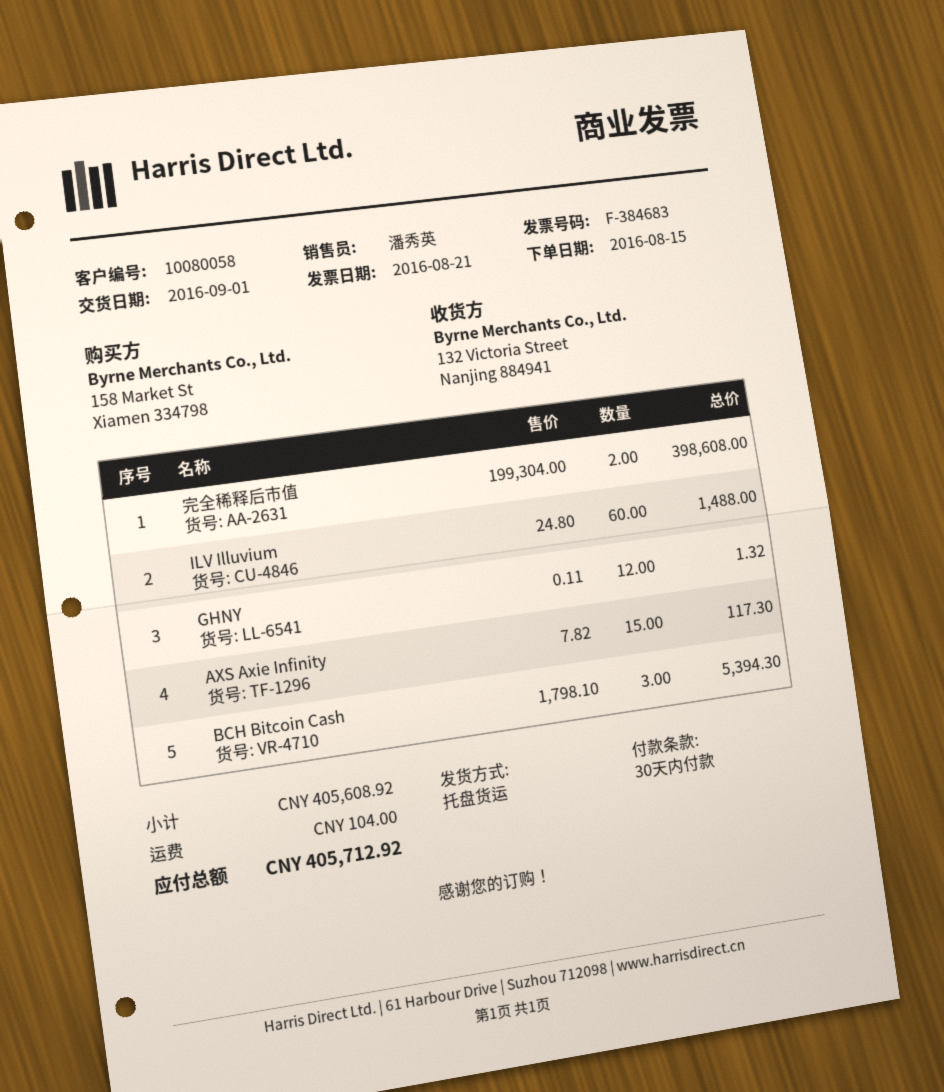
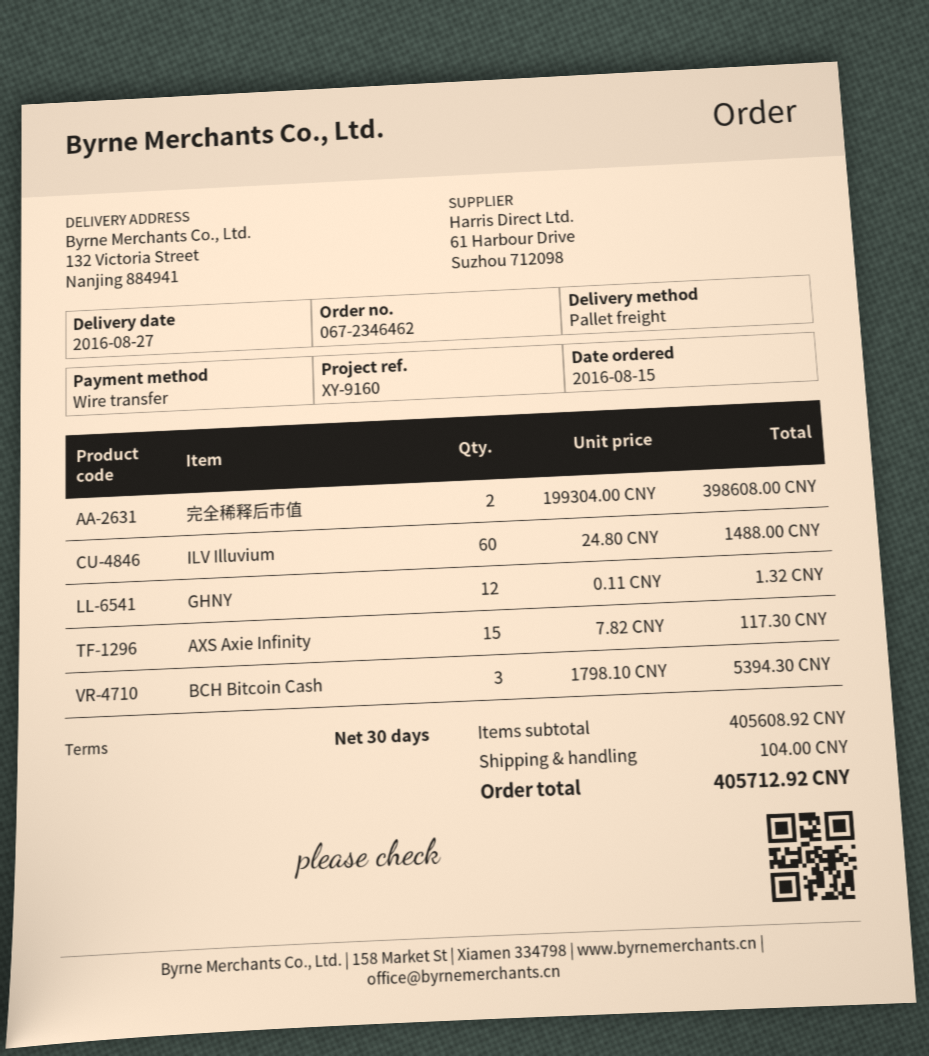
delivery date: 2016-09-01 -> 2016-08-27

